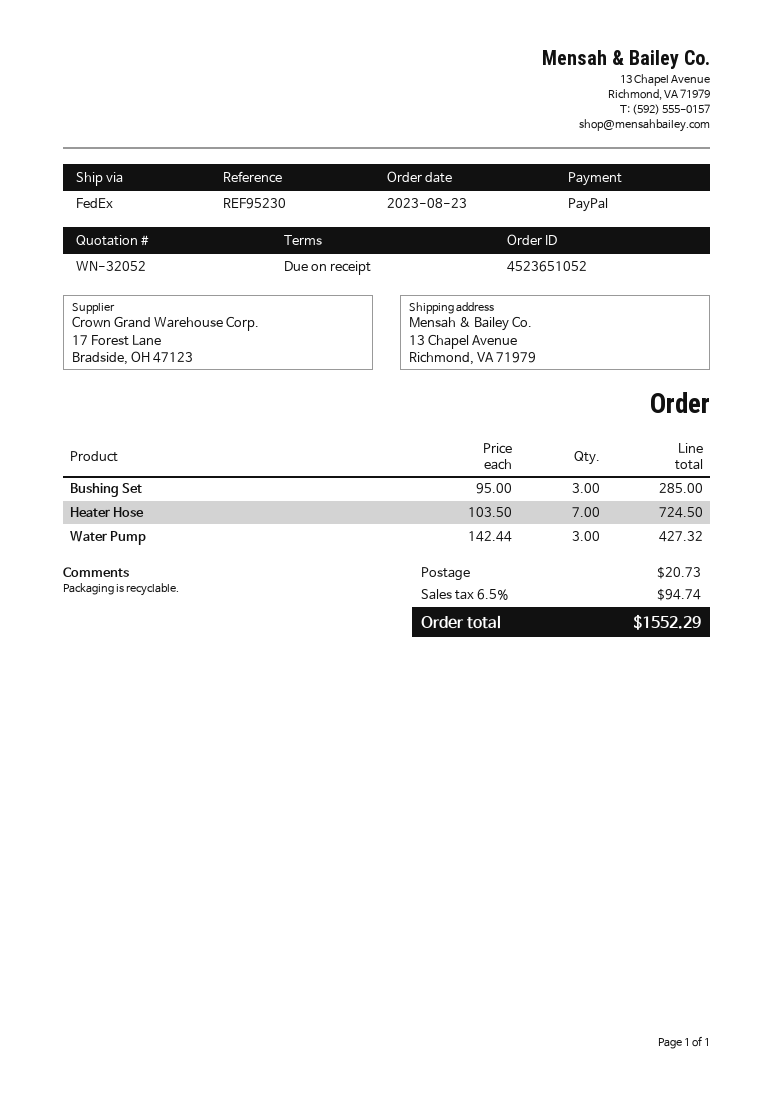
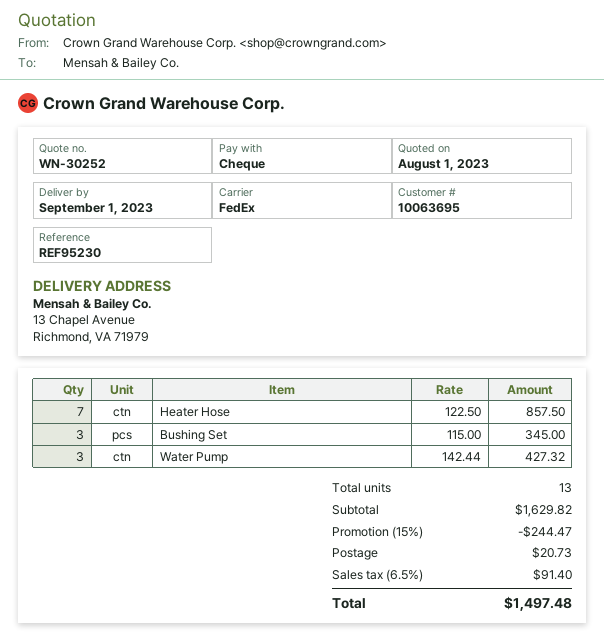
quote number: WN-32052 -> WN-30252
payment method: PayPal -> cheque
Bushing Set: 3 x 95.00 = 285.00 -> 3 x 115.00 = 345.00
Heater Hose: 7 x 103.50 = 724.50 -> 7 x 122.50 = 857.50
discount: none -> 15% = 244.47
tax: 6.5% = 94.74 -> 6.5% = 91.40
total: 1552.29 -> 1497.48

